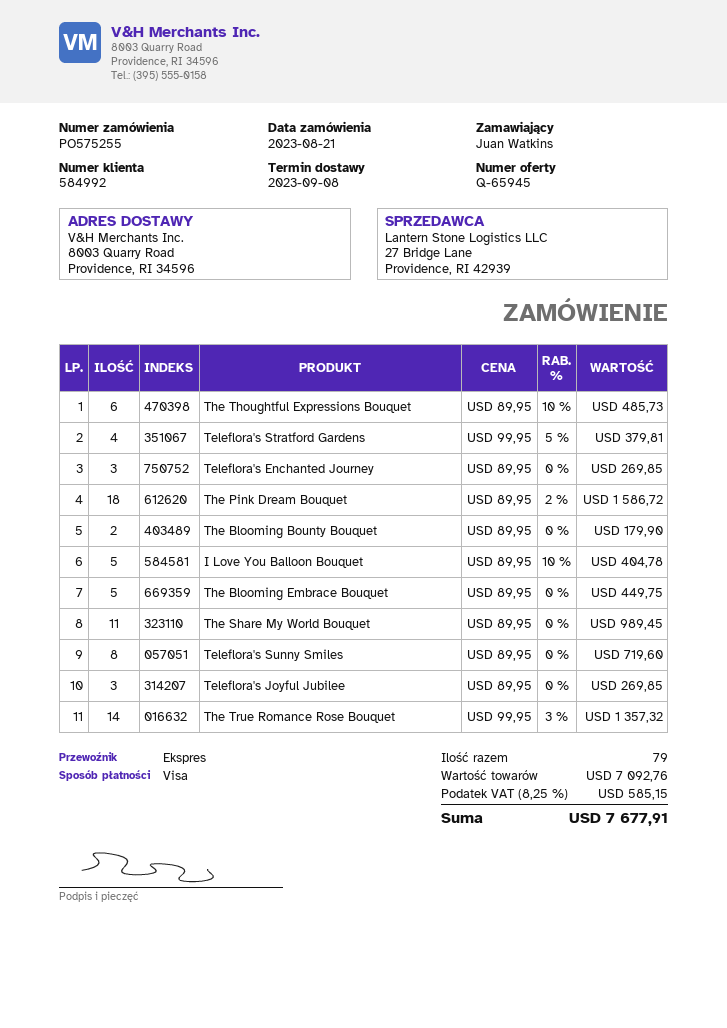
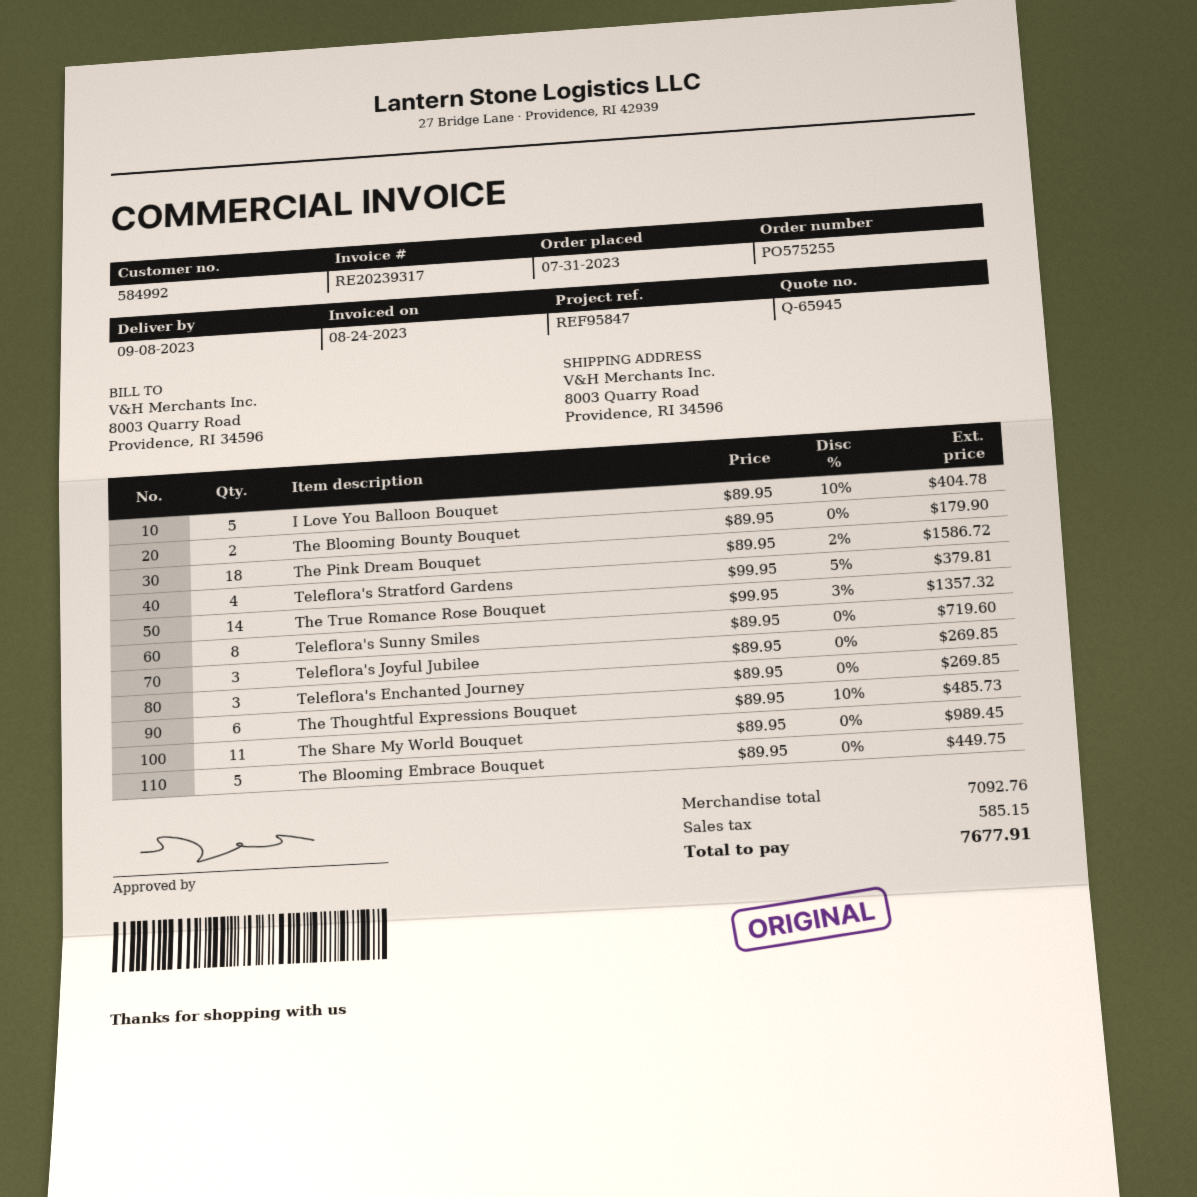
order date: 2023-08-21 -> 2023-07-31

